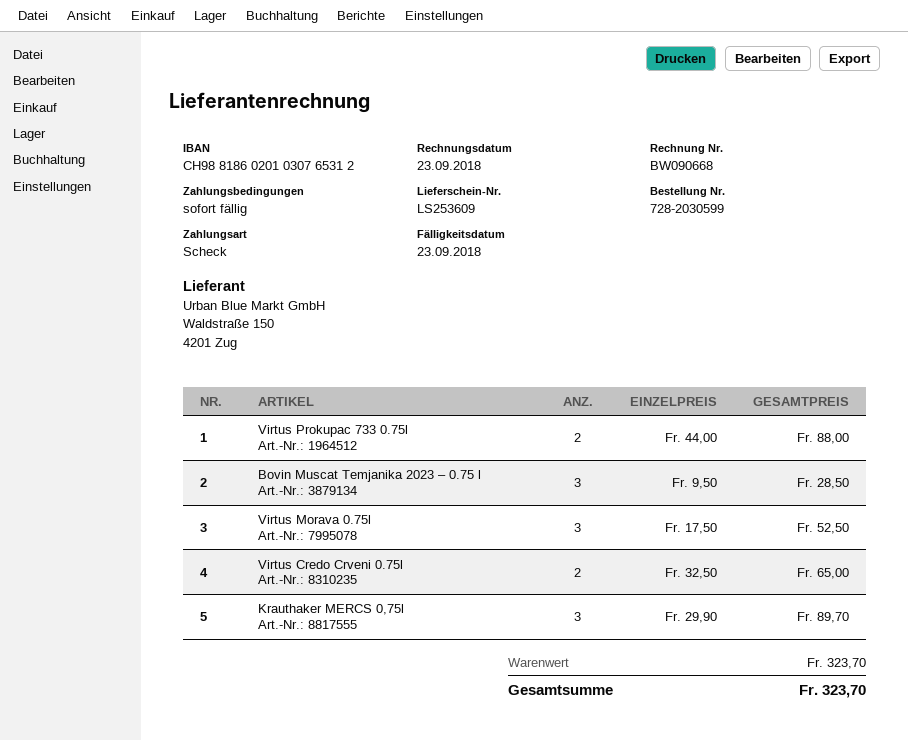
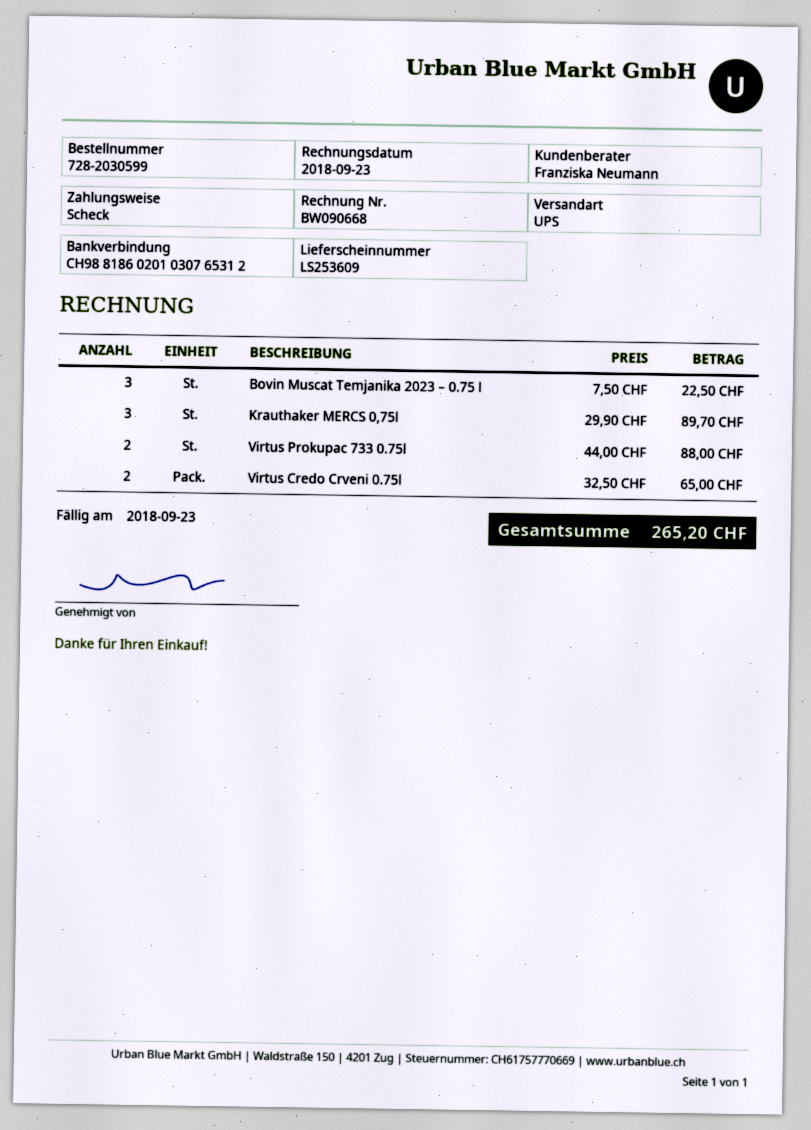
Bovin Muscat Temjanika 2023 – 0.75 l: 3 x 9.50 = 28.50 -> 3 x 7.50 = 22.50
Virtus Morava 0.75l: 3 x 17.50 = 52.50 -> none
total: 323.70 -> 265.20

